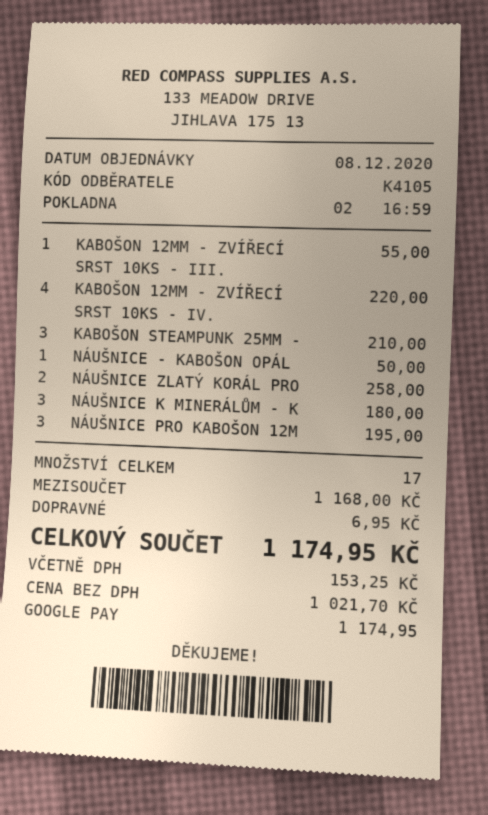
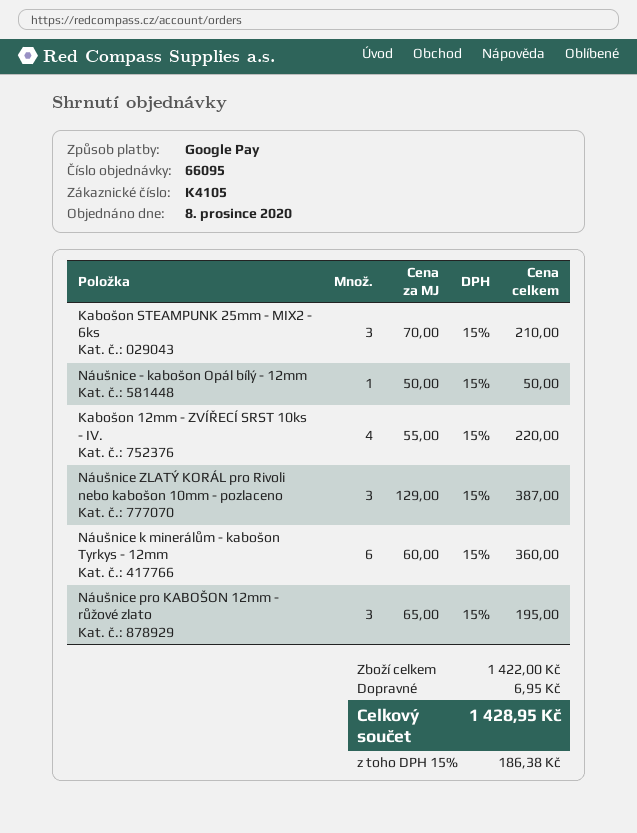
KABOŠON 12MM - ZVÍŘECÍ SRST 10KS - III.: 1 for 55.00 -> none
NÁUŠNICE ZLATÝ KORÁL PRO: 2 for 258.00 -> 3 for 387.00
NÁUŠNICE K MINERÁLŮM - K: 3 for 180.00 -> 6 for 360.00
subtotal: 1168.00 -> 1422.00
tax: 153.25 -> 186.38
total: 1174.95 -> 1428.95

